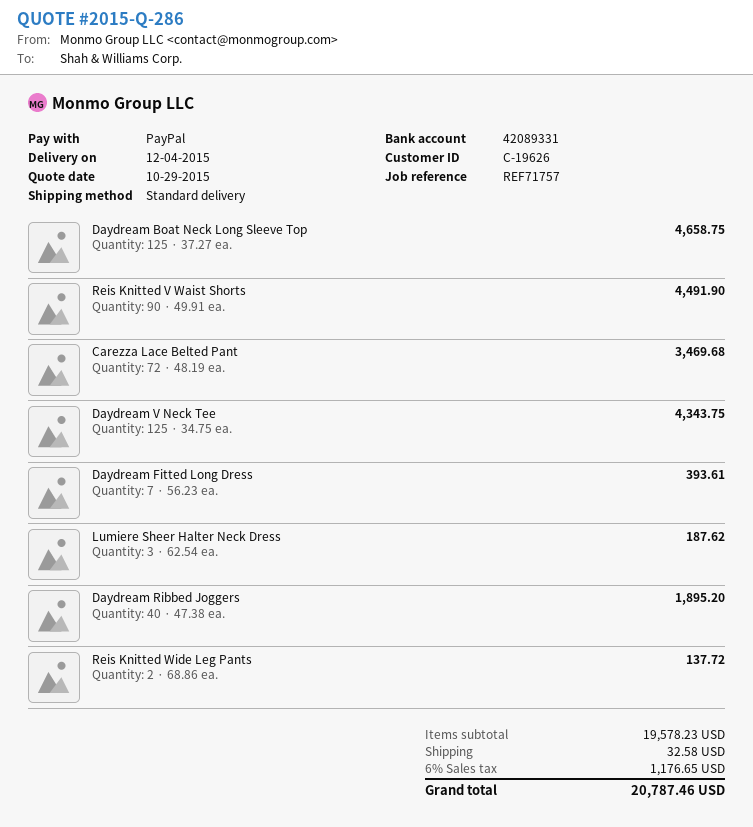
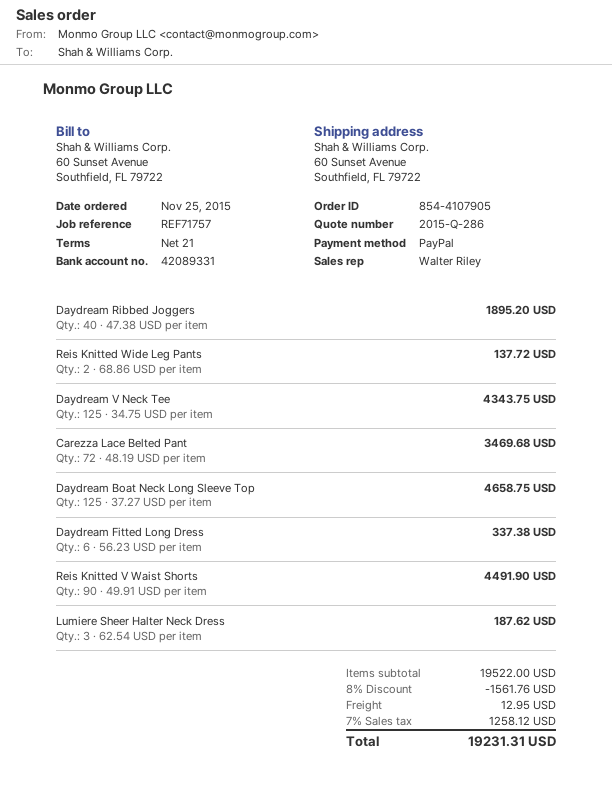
Daydream Fitted Long Dress: 7 x 56.23 = 393.61 -> 6 x 56.23 = 337.38
subtotal: 19578.23 -> 19522.00
discount: none -> 8% = 1561.76
shipping: 32.58 -> 12.95
tax: 6% = 1176.65 -> 7% = 1258.12
total: 20787.46 -> 19231.31

